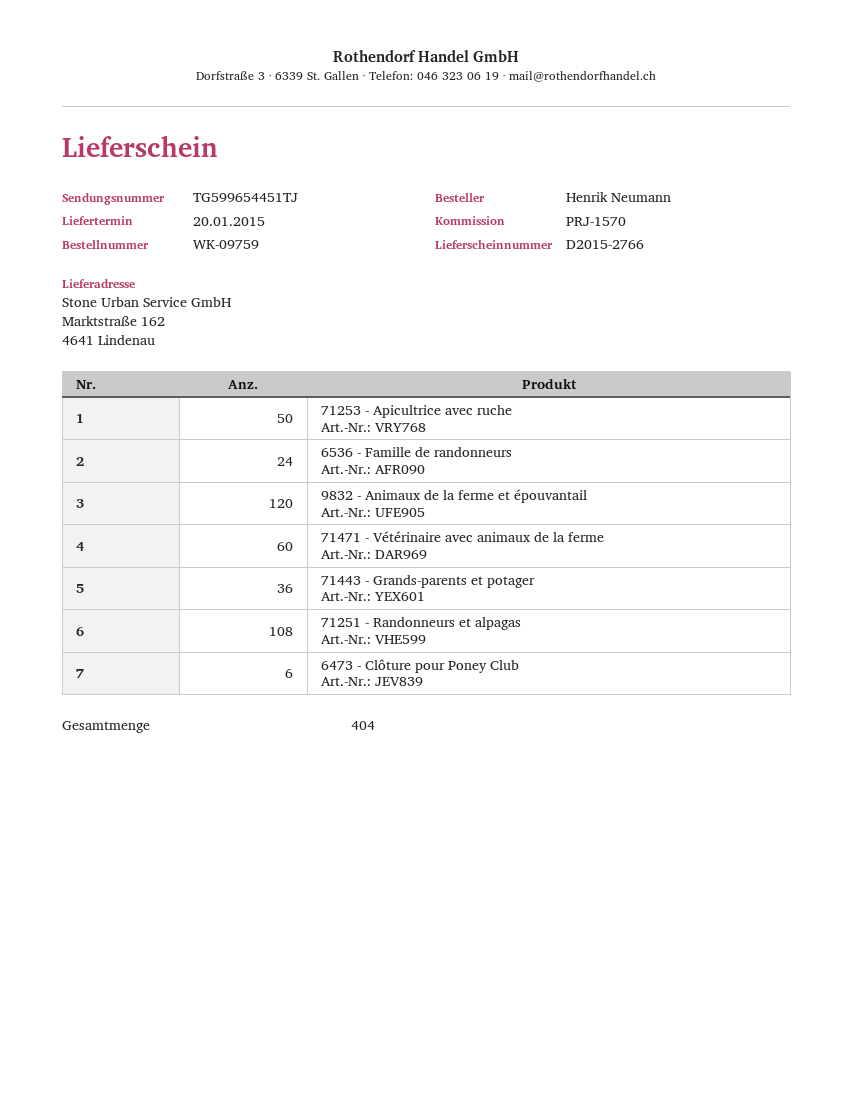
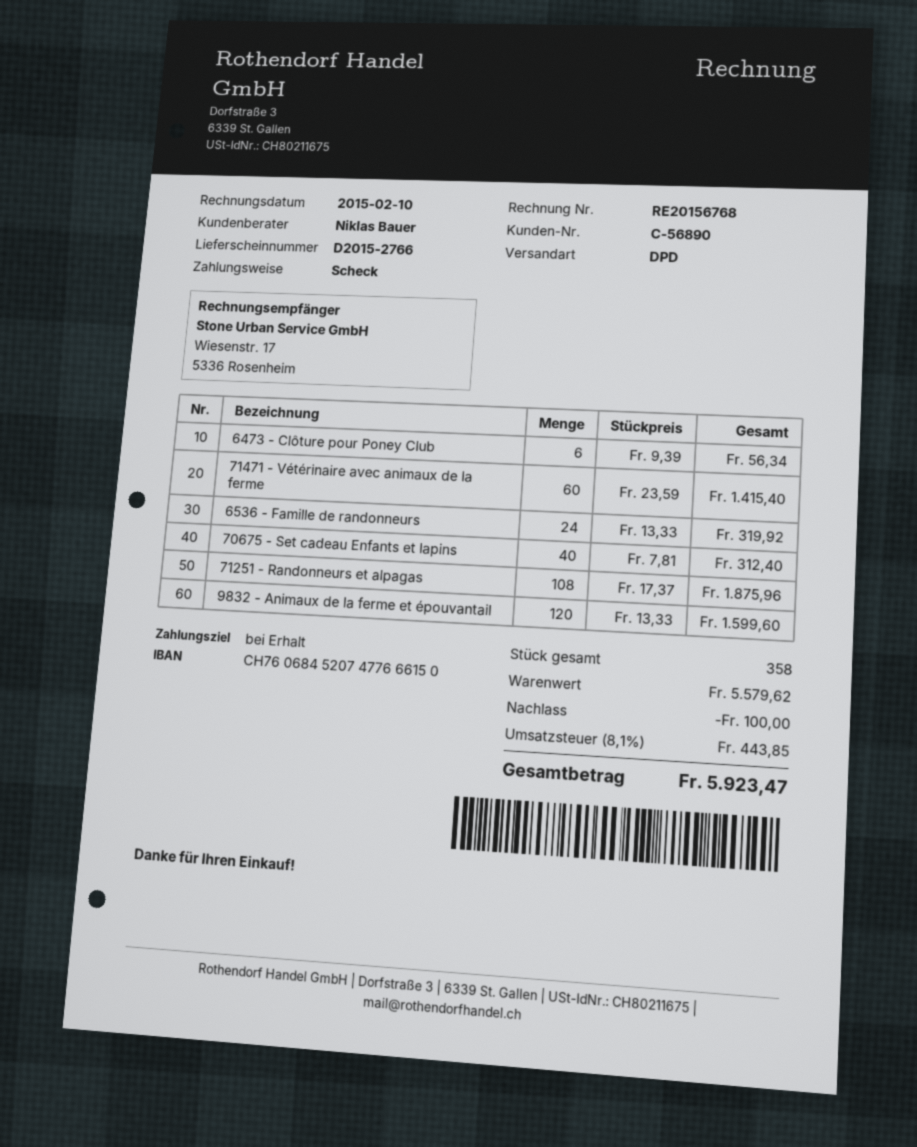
71253 - Apicultrice avec ruche: 50 -> none
71443 - Grands-parents et potager: 36 -> none
70675 - Set cadeau Enfants et lapins: none -> 40
total quantity: 404 -> 358

